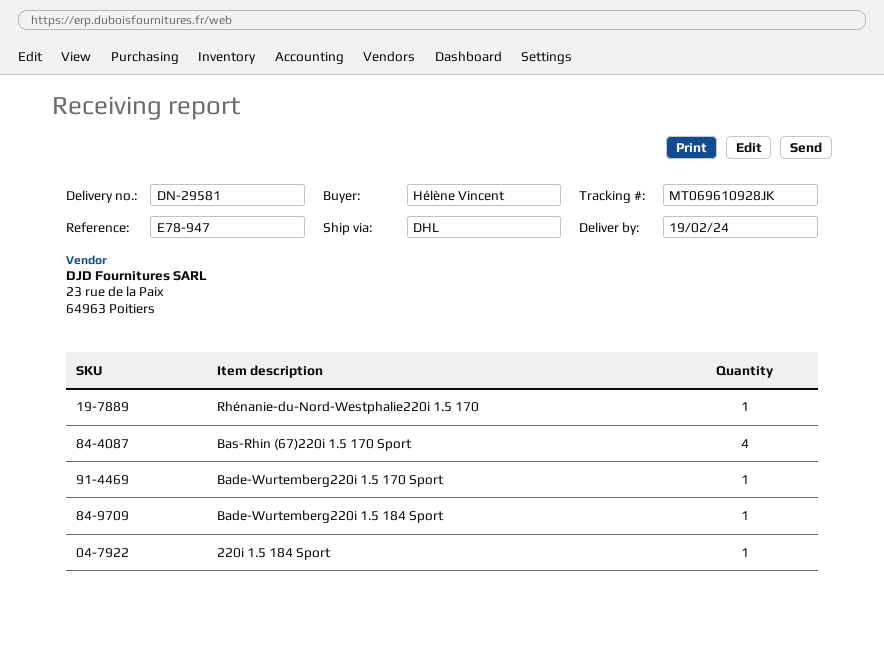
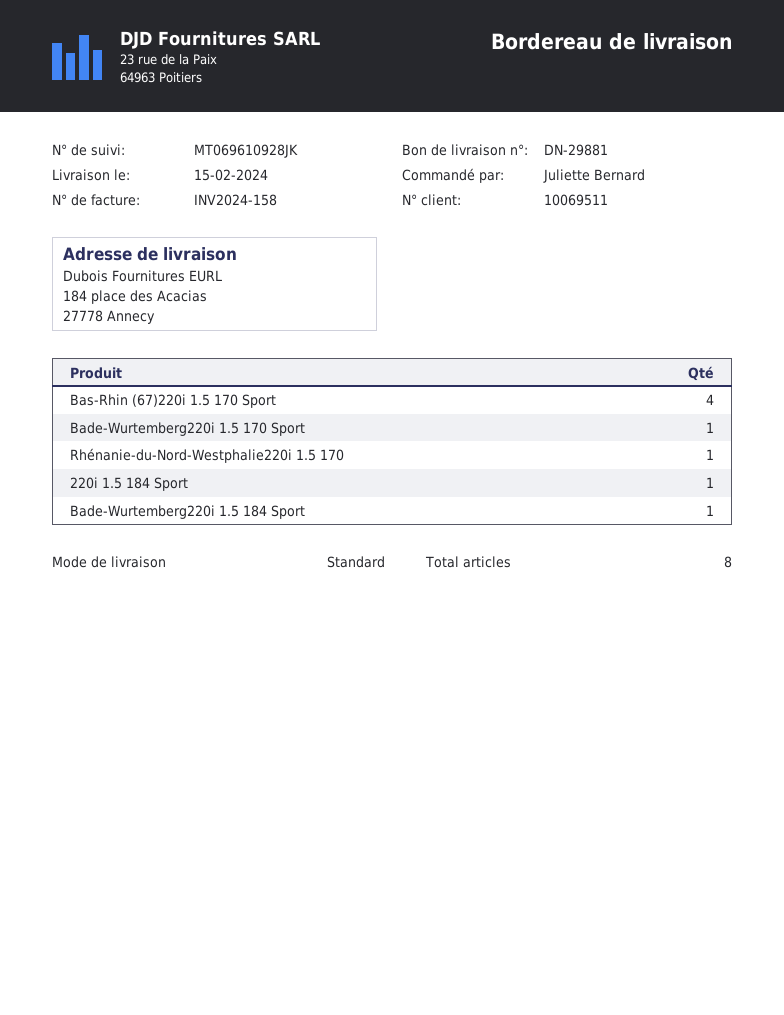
delivery note number: DN-29581 -> DN-29881
delivery date: 2024-02-19 -> 2024-02-15
ordered by: Hélène Vincent -> Juliette Bernard
shipping method: DHL -> standard

